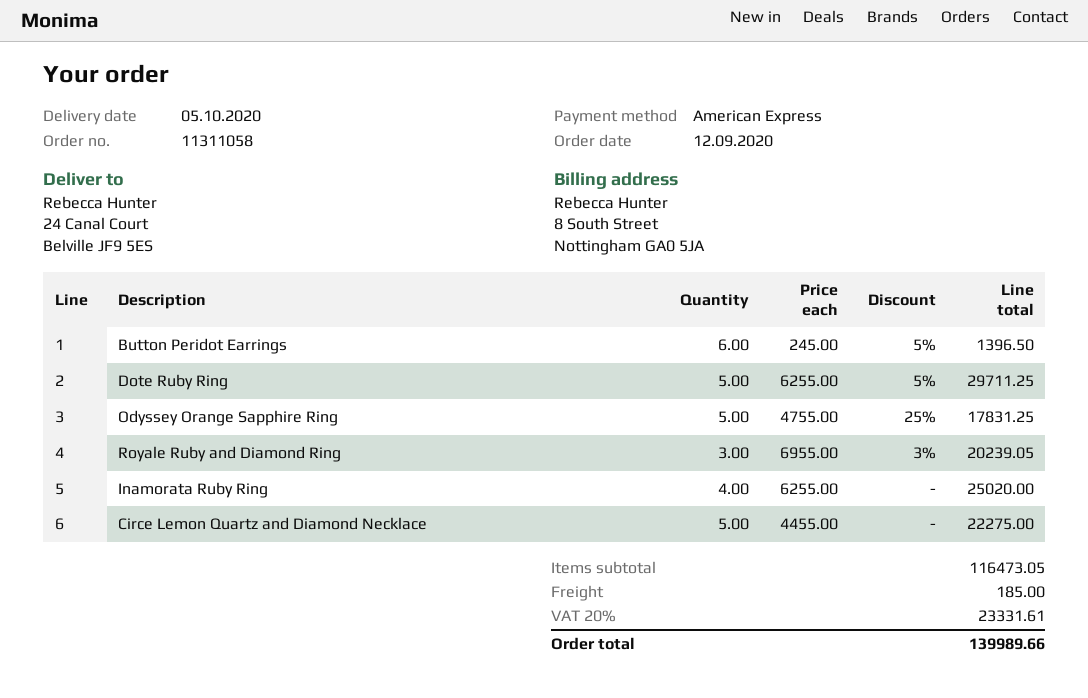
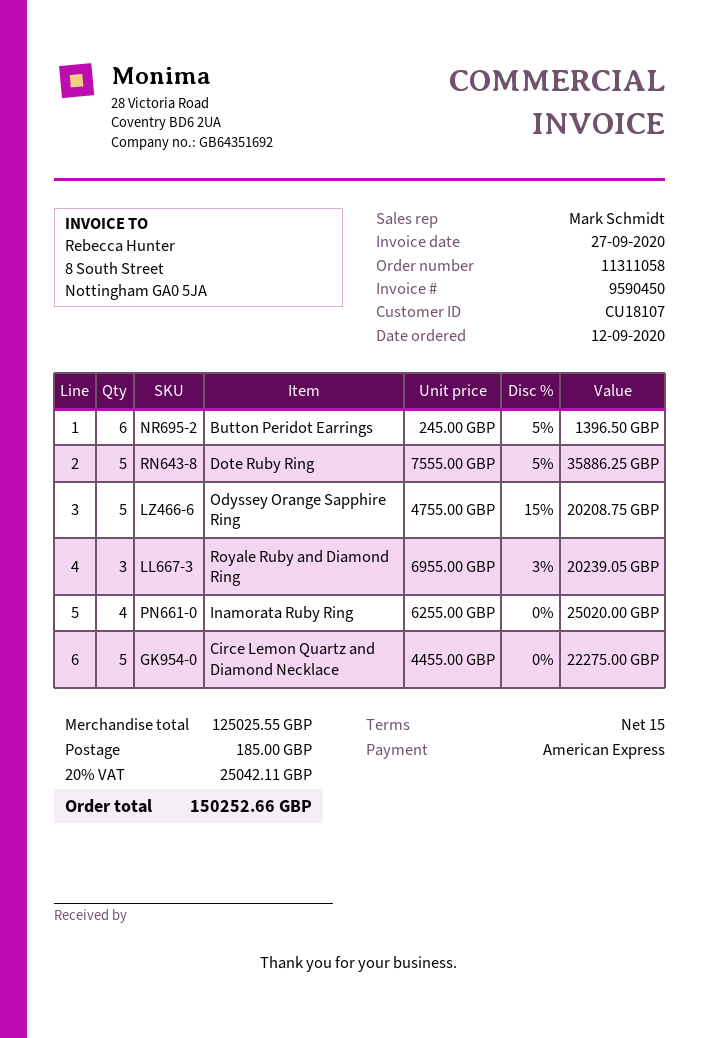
Dote Ruby Ring: 5 x 6255.00 - 5% = 29711.25 -> 5 x 7555.00 - 5% = 35886.25
Odyssey Orange Sapphire Ring: 5 x 4755.00 - 25% = 17831.25 -> 5 x 4755.00 - 15% = 20208.75
subtotal: 116473.05 -> 125025.55
tax: 20% = 23331.61 -> 20% = 25042.11
total: 139989.66 -> 150252.66

